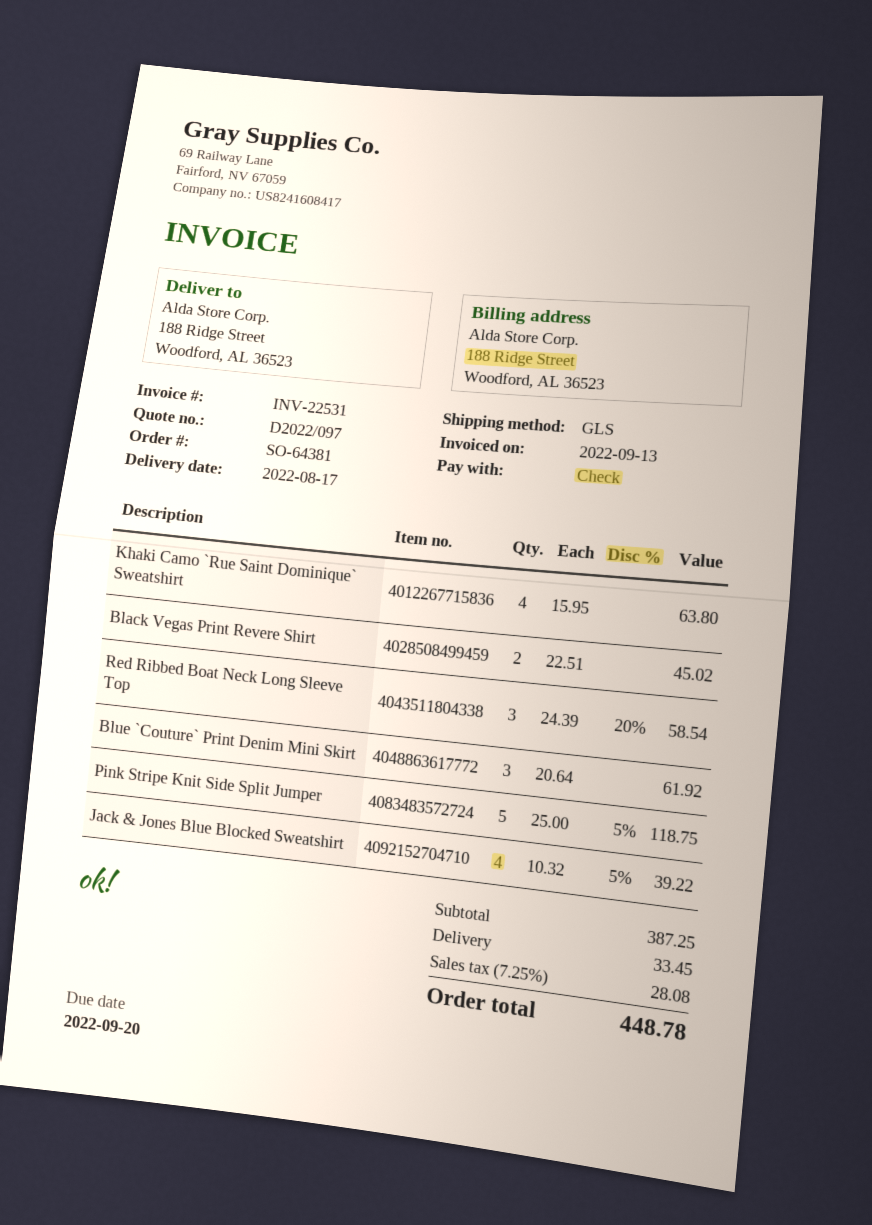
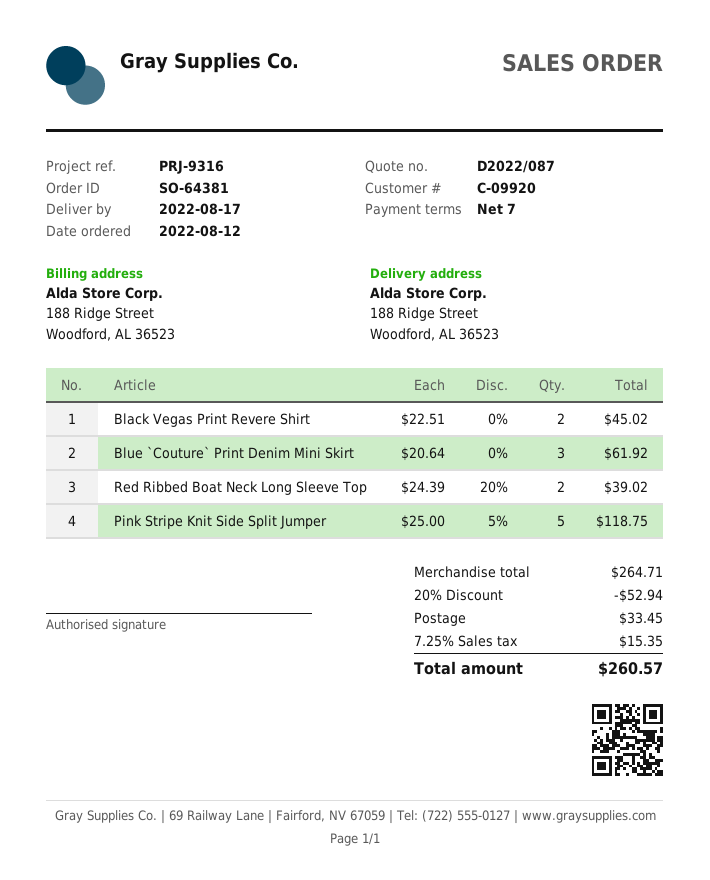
quote number: D2022/097 -> D2022/087
Khaki Camo `Rue Saint Dominique` Sweatshirt: 4 x 15.95 = 63.80 -> none
Red Ribbed Boat Neck Long Sleeve Top: 3 x 24.39 - 20% = 58.54 -> 2 x 24.39 - 20% = 39.02
Jack & Jones Blue Blocked Sweatshirt: 4 x 10.32 - 5% = 39.22 -> none
subtotal: 387.25 -> 264.71
discount: none -> 20% = 52.94
tax: 7.25% = 28.08 -> 7.25% = 15.35
total: 448.78 -> 260.57

